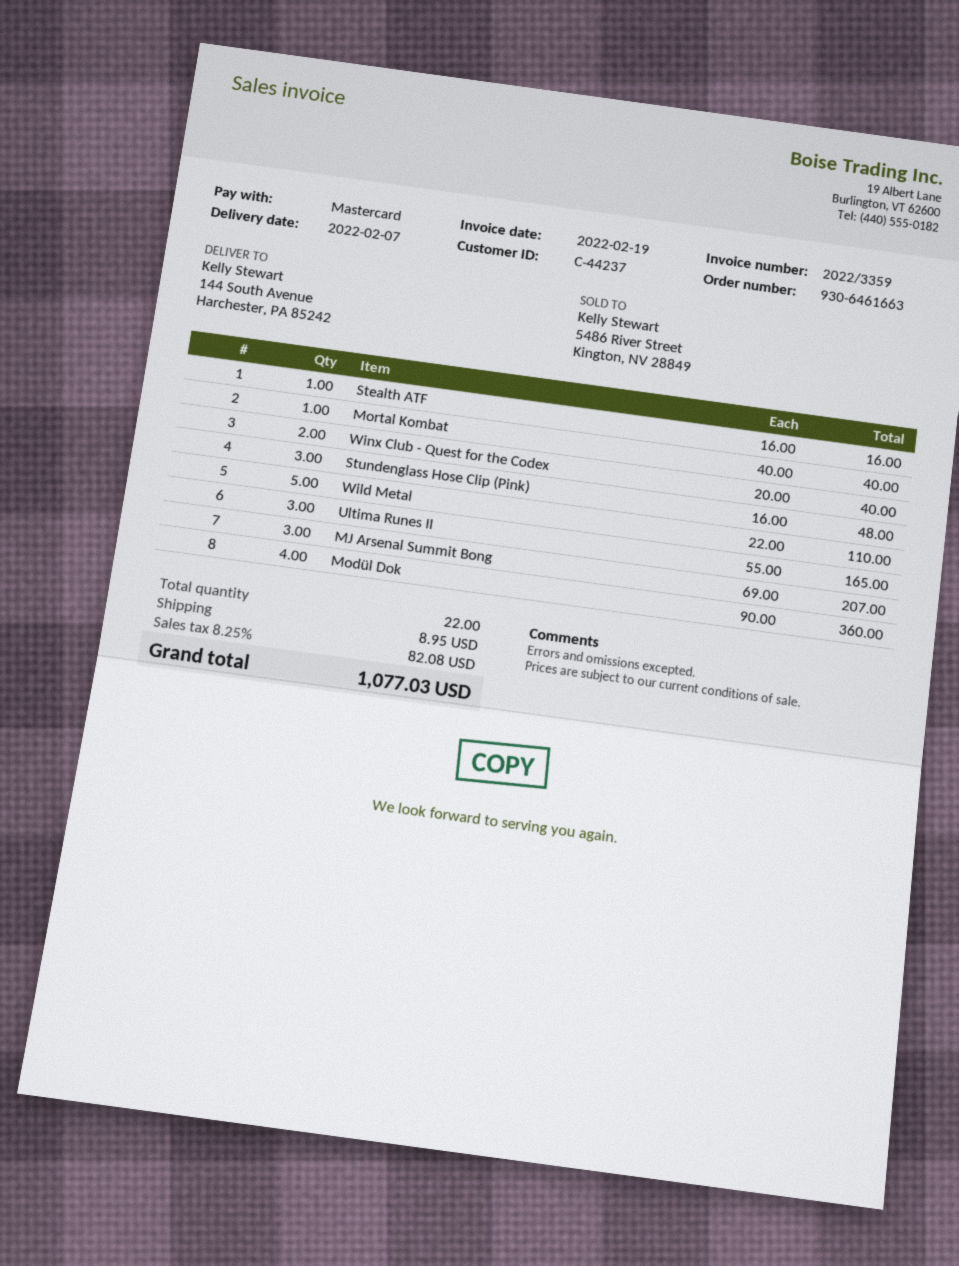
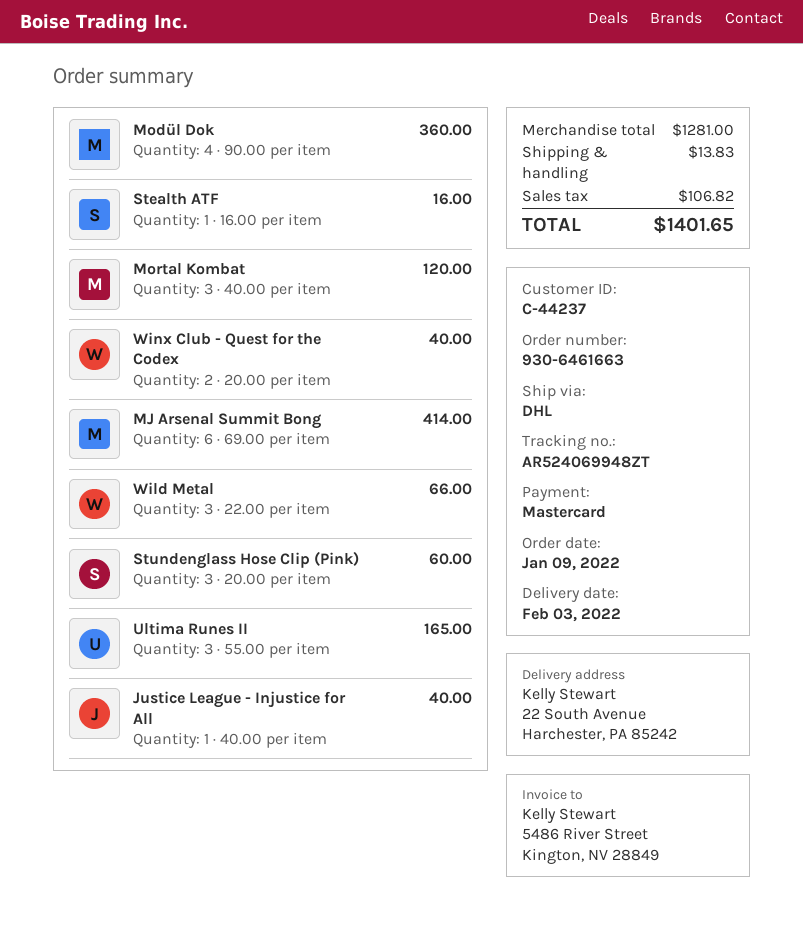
delivery date: 2022-02-07 -> 2022-02-03
ship to: 144 South Avenue, Harchester, PA 85242 -> 22 South Avenue, Harchester, PA 85242
Mortal Kombat: 1 x 40.00 = 40.00 -> 3 x 40.00 = 120.00
Stundenglass Hose Clip (Pink): 3 x 16.00 = 48.00 -> 3 x 20.00 = 60.00
Wild Metal: 5 x 22.00 = 110.00 -> 3 x 22.00 = 66.00
MJ Arsenal Summit Bong: 3 x 69.00 = 207.00 -> 6 x 69.00 = 414.00
Justice League - Injustice for All: none -> 1 x 40.00 = 40.00
shipping: 8.95 -> 13.83
tax: 82.08 -> 106.82
total: 1077.03 -> 1401.65

